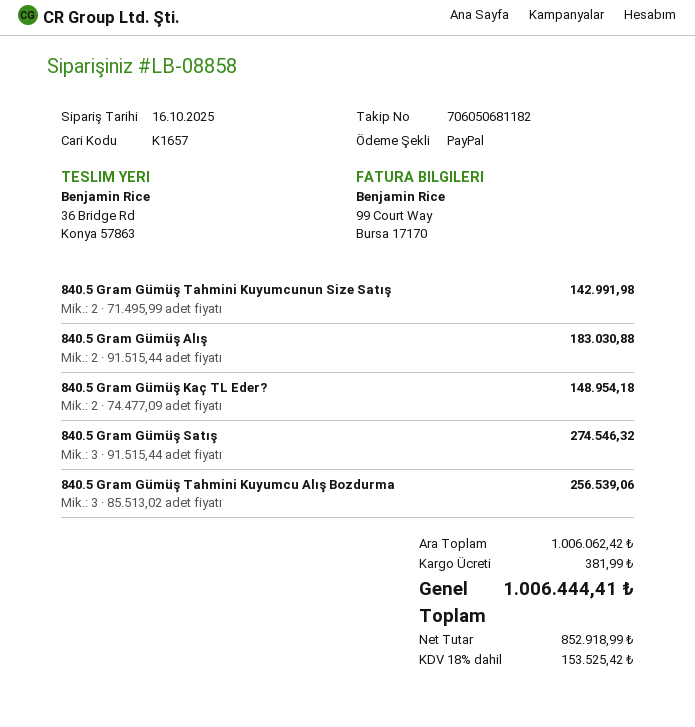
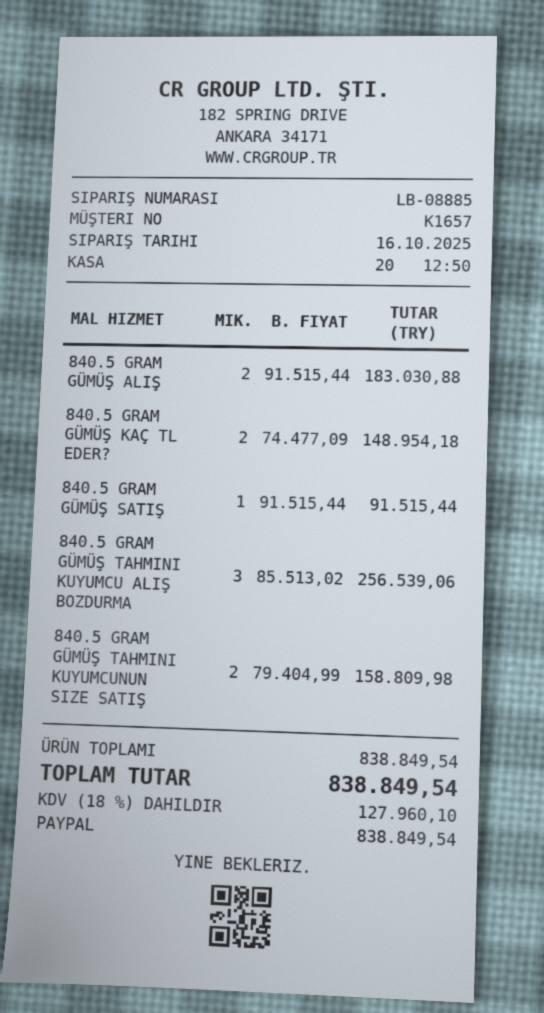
order number: LB-08858 -> LB-08885
840.5 Gram Gümüş Tahmini Kuyumcunun Size Satış: 2 x 71495.99 = 142991.98 -> 2 x 79404.99 = 158809.98
840.5 Gram Gümüş Satış: 3 x 91515.44 = 274546.32 -> 1 x 91515.44 = 91515.44
subtotal: 1006062.42 -> 838849.54
shipping: 381.99 -> none
tax: 18% = 153525.42 -> 18% = 127960.10
total: 1006444.41 -> 838849.54

